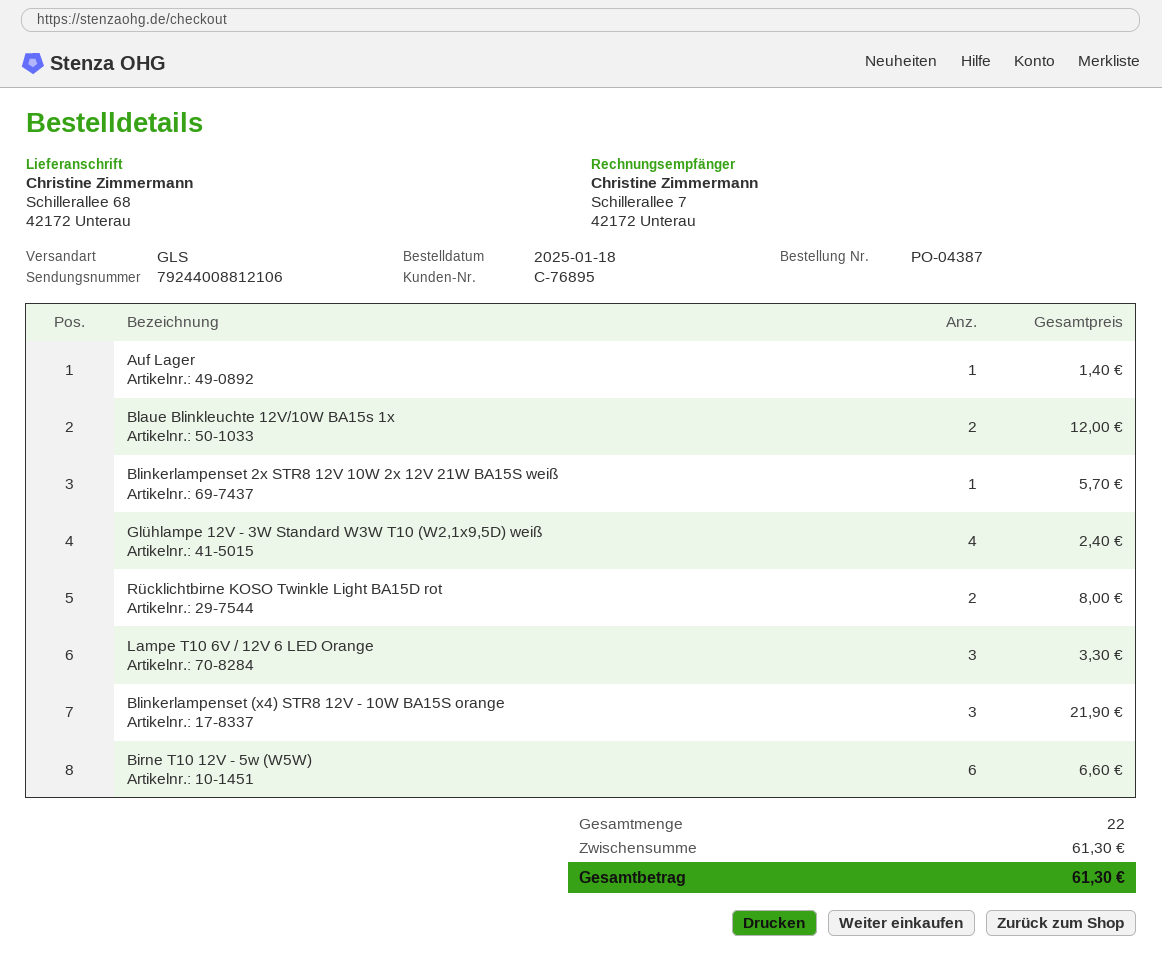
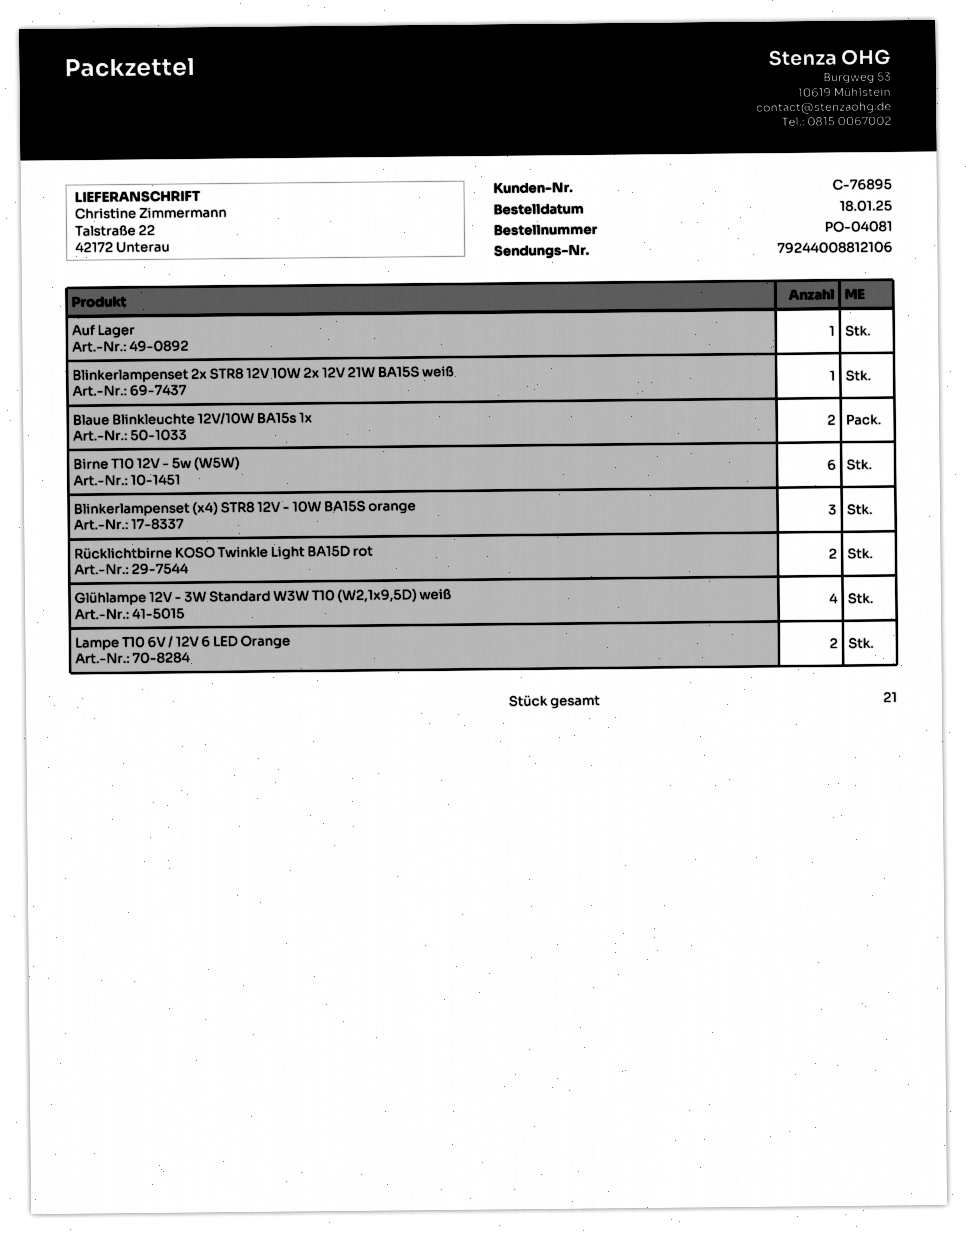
order number: PO-04387 -> PO-04081
ship to: Schillerallee 68, 42172 Unterau -> Talstraße 22, 42172 Unterau
Lampe T10 6V / 12V 6 LED Orange: 3 -> 2
total quantity: 22 -> 21

